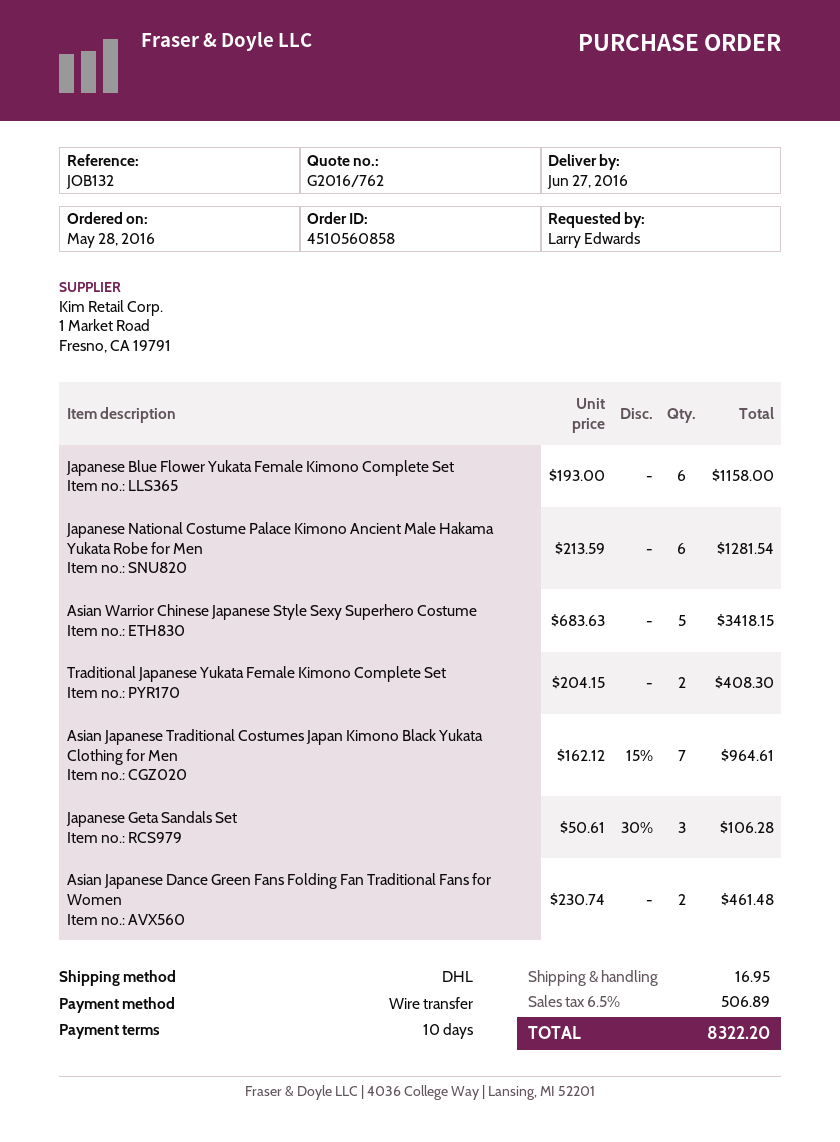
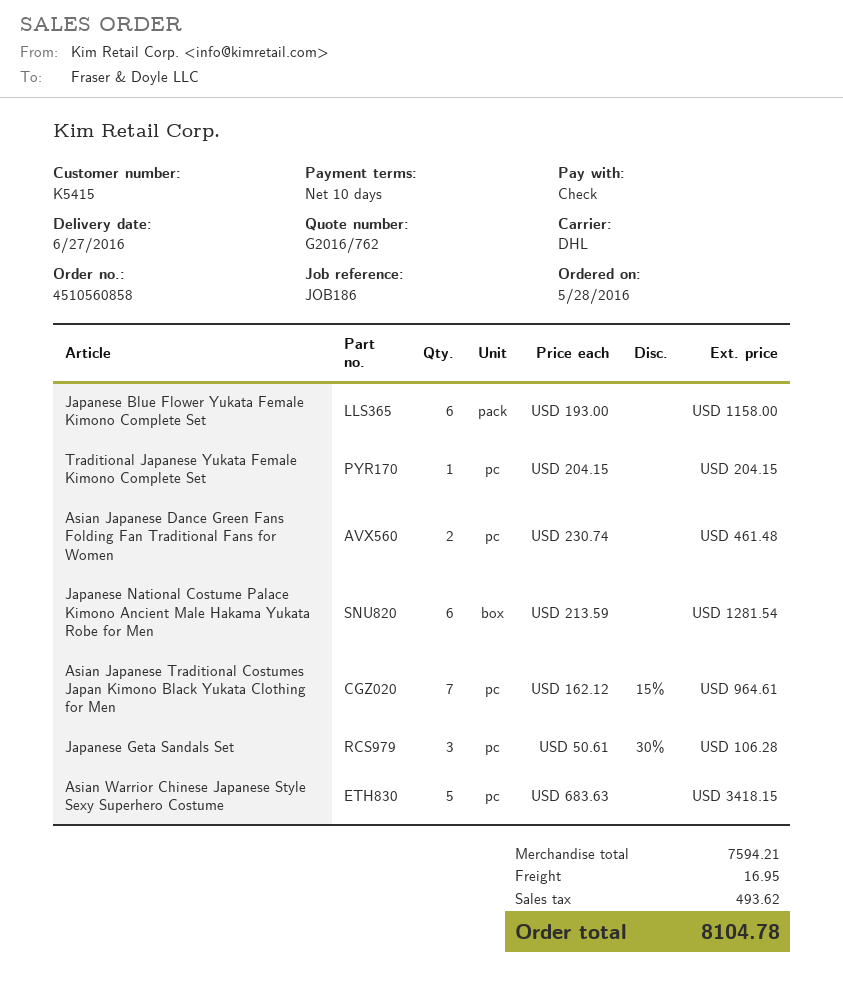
reference: JOB132 -> JOB186
payment method: bank transfer -> cheque
Traditional Japanese Yukata Female Kimono Complete Set: 2 x 204.15 = 408.30 -> 1 x 204.15 = 204.15
tax: 506.89 -> 493.62
total: 8322.20 -> 8104.78

